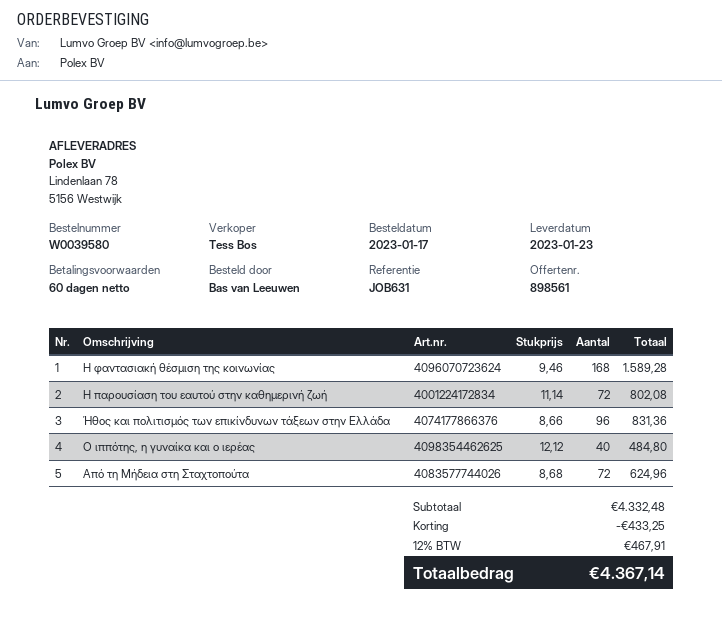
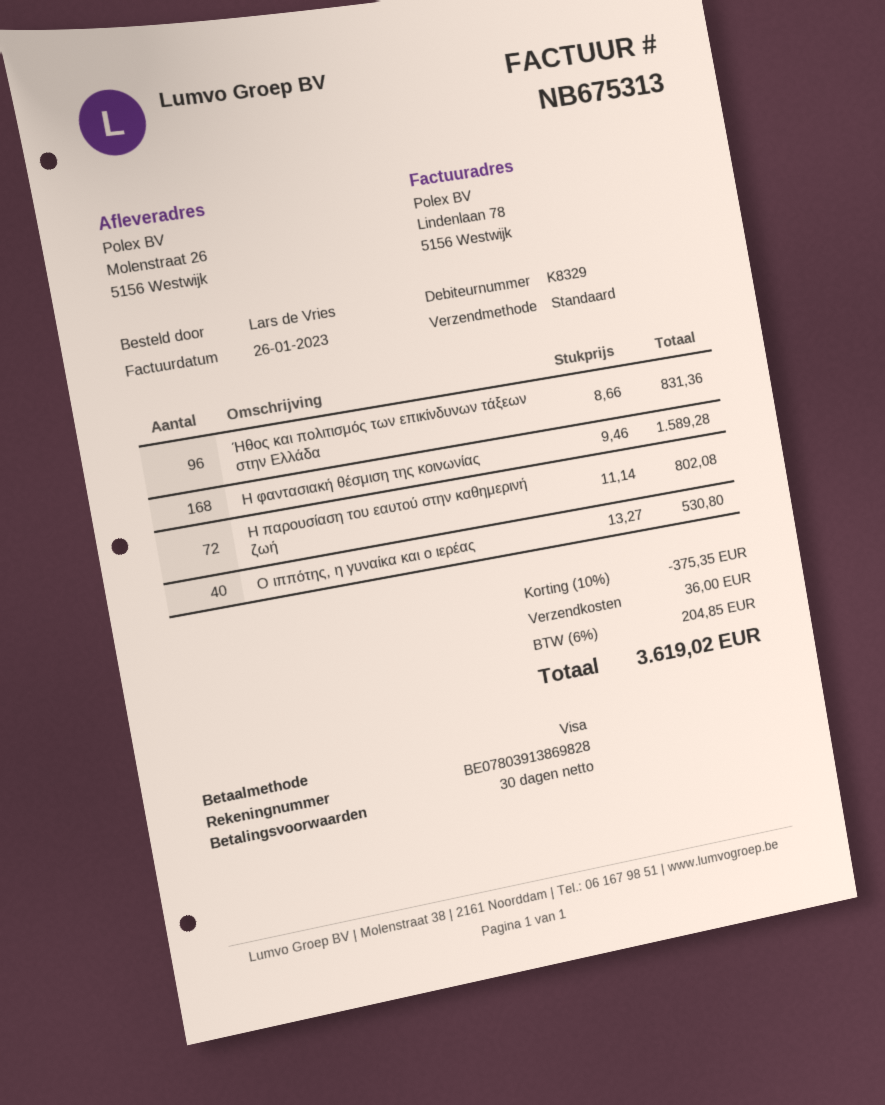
payment terms: 60 days -> 30 days
ordered by: Bas van Leeuwen -> Lars de Vries
ship to: Lindenlaan 78, 5156 Westwijk -> Molenstraat 26, 5156 Westwijk
Ο ιππότης, η γυναίκα και ο ιερέας: 40 x 12.12 = 484.80 -> 40 x 13.27 = 530.80
Από τη Μήδεια στη Σταχτοπούτα: 72 x 8.68 = 624.96 -> none
discount: 433.25 -> 375.35
shipping: none -> 36.00
tax: 12% = 467.91 -> 6% = 204.85
total: 4367.14 -> 3619.02

